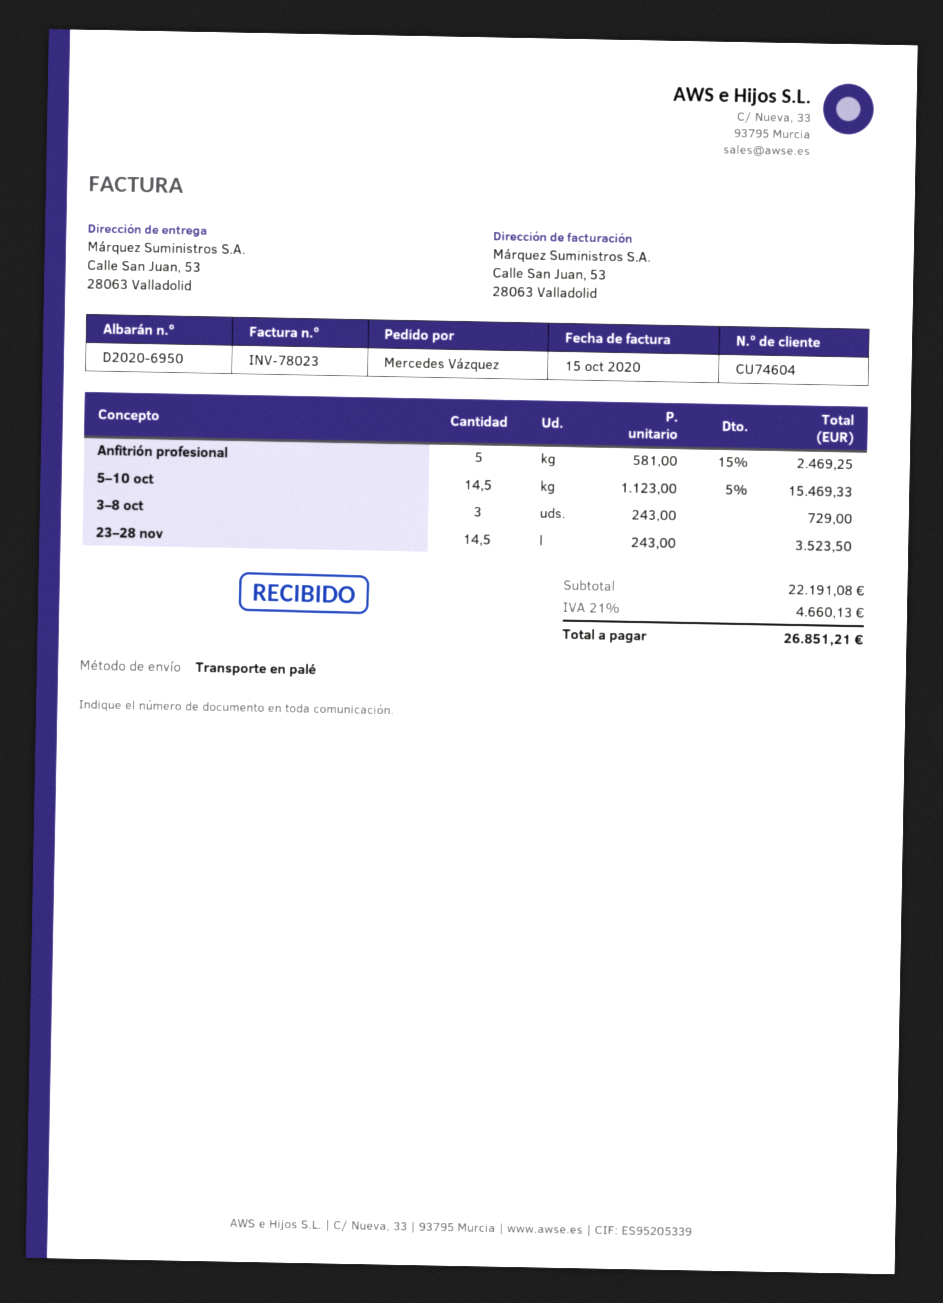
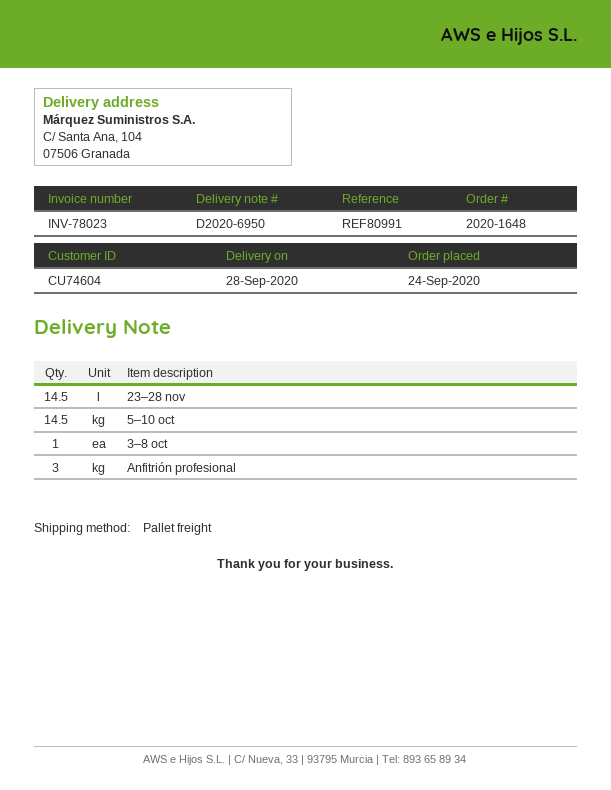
ship to: Calle San Juan, 53, 28063 Valladolid -> C/ Santa Ana, 104, 07506 Granada
Anfitrión profesional: 5 -> 3
3–8 oct: 3 -> 1

